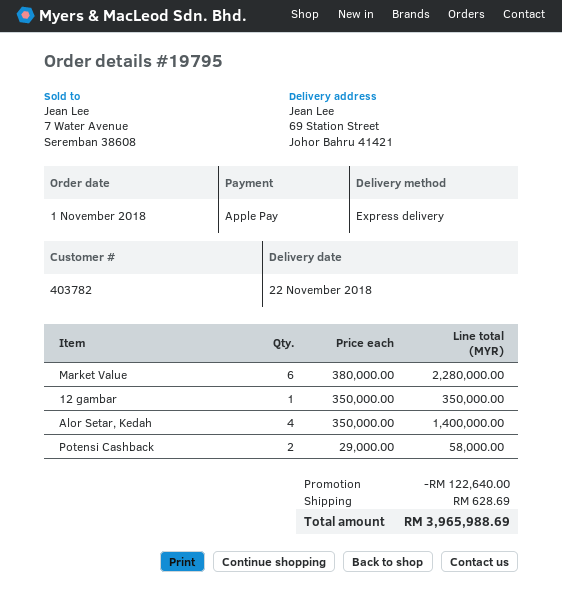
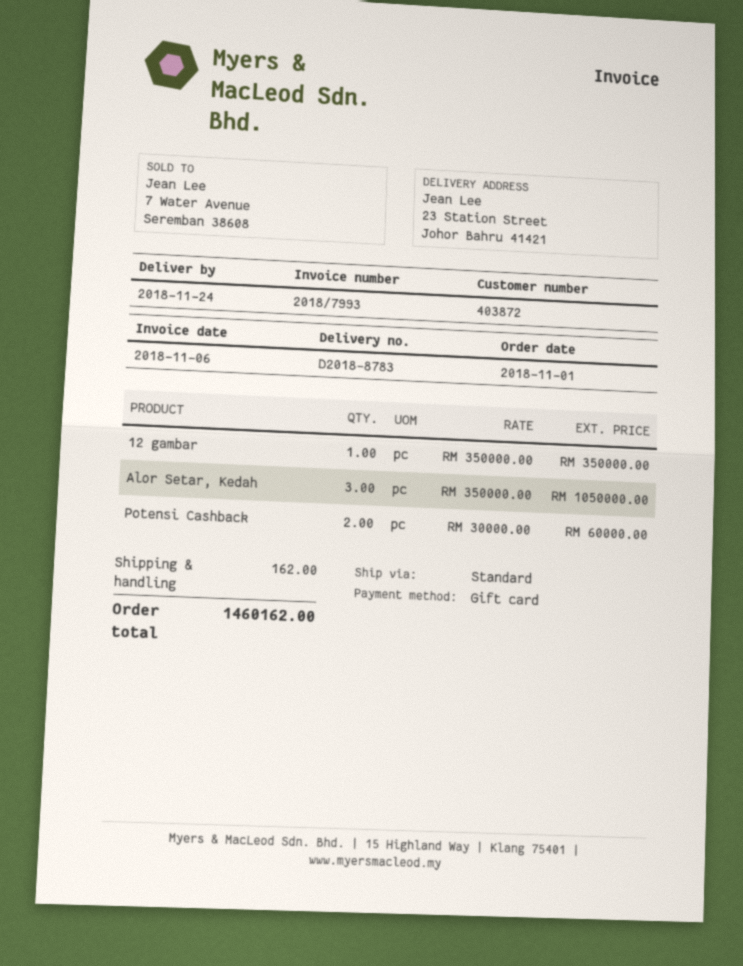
delivery date: 2018-11-22 -> 2018-11-24
customer number: 403782 -> 403872
payment method: Apple Pay -> gift card
shipping method: express -> standard
ship to: 69 Station Street, Johor Bahru 41421 -> 23 Station Street, Johor Bahru 41421
Market Value: 6 x 380000.00 = 2280000.00 -> none
Alor Setar, Kedah: 4 x 350000.00 = 1400000.00 -> 3 x 350000.00 = 1050000.00
Potensi Cashback: 2 x 29000.00 = 58000.00 -> 2 x 30000.00 = 60000.00
discount: 122640.00 -> none
shipping: 628.69 -> 162.00
total: 3965988.69 -> 1460162.00

